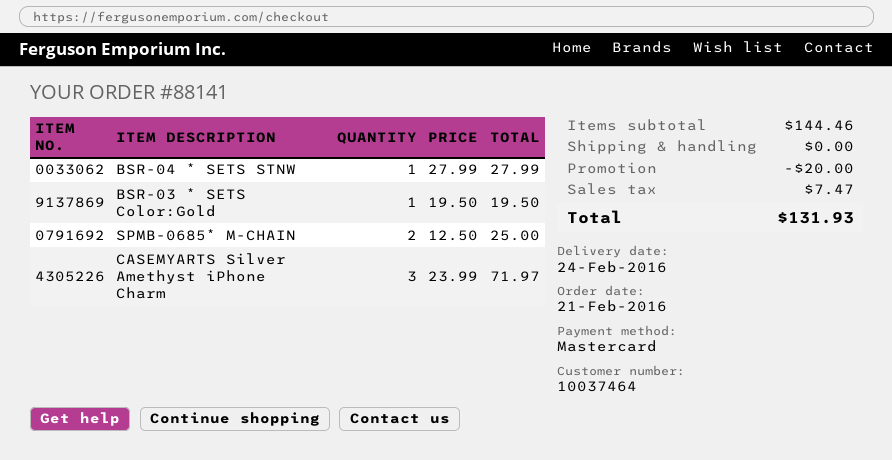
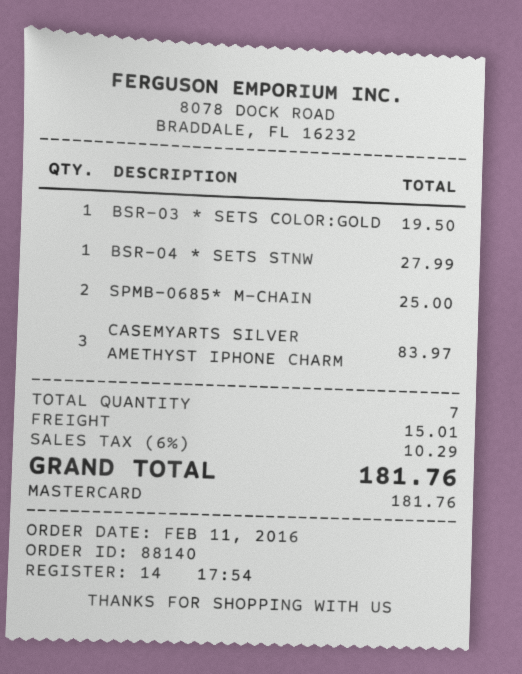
order number: 88141 -> 88140
order date: 2016-02-21 -> 2016-02-11
CASEMYARTS Silver Amethyst iPhone Charm: 3 for 71.97 -> 3 for 83.97
discount: 20.00 -> none
shipping: 0.00 -> 15.01
tax: 7.47 -> 10.29
total: 131.93 -> 181.76

